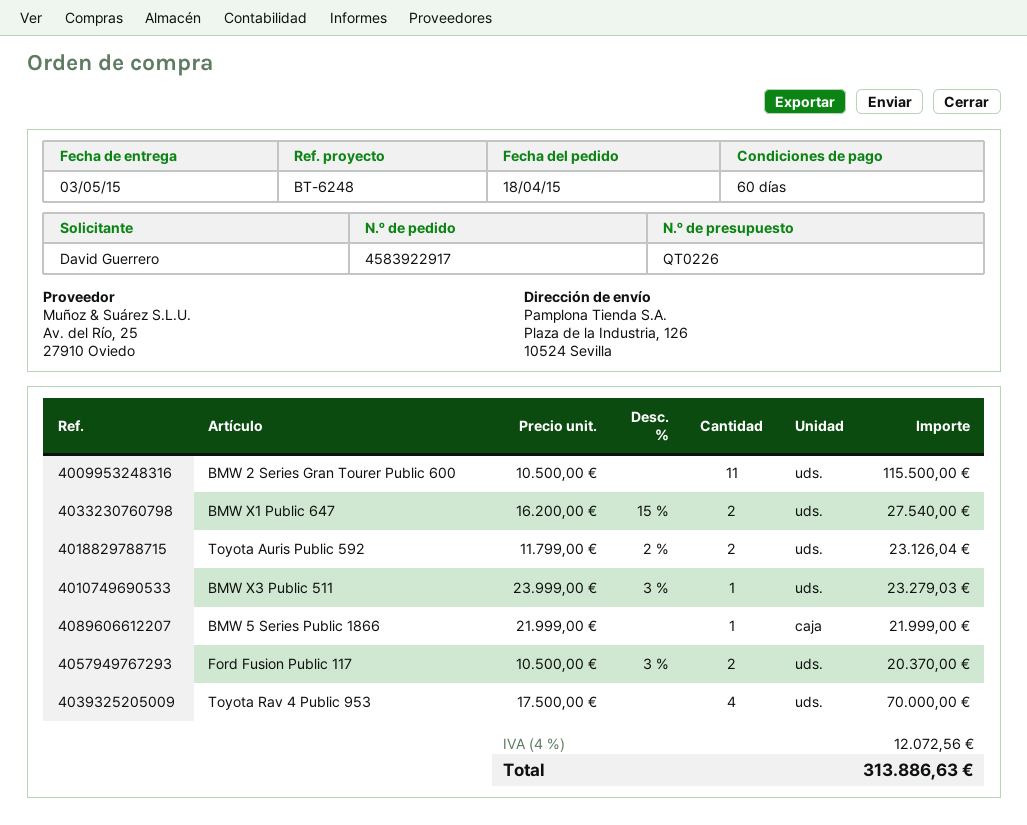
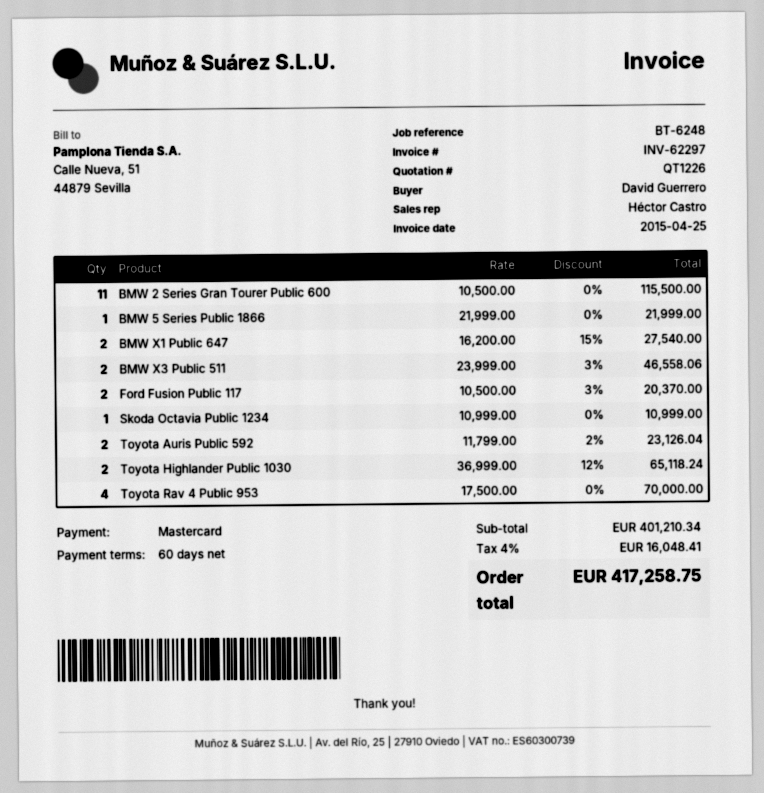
quote number: QT0226 -> QT1226
BMW X3 Public 511: 1 x 23999.00 - 3% = 23279.03 -> 2 x 23999.00 - 3% = 46558.06
Skoda Octavia Public 1234: none -> 1 x 10999.00 = 10999.00
Toyota Highlander Public 1030: none -> 2 x 36999.00 - 12% = 65118.24
tax: 4% = 12072.56 -> 4% = 16048.41
total: 313886.63 -> 417258.75

